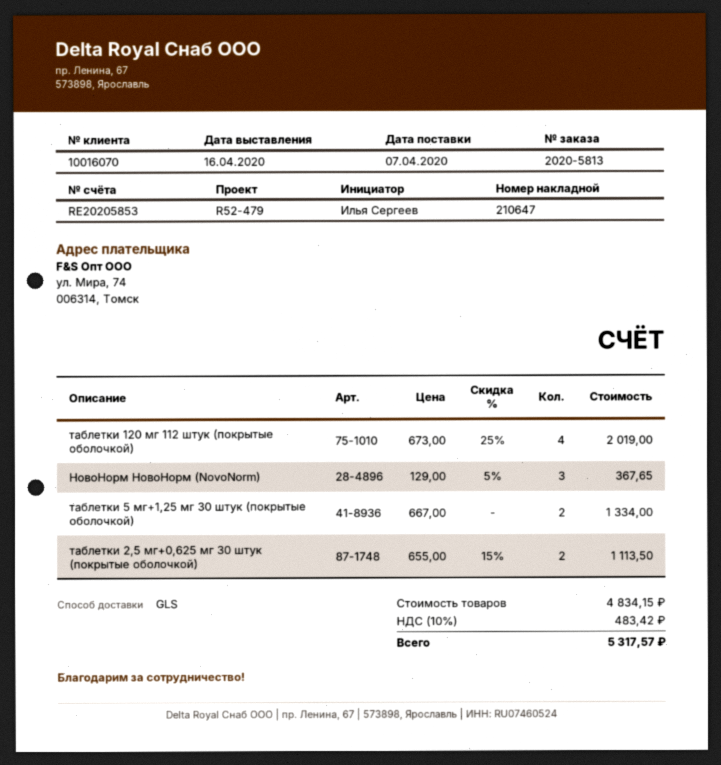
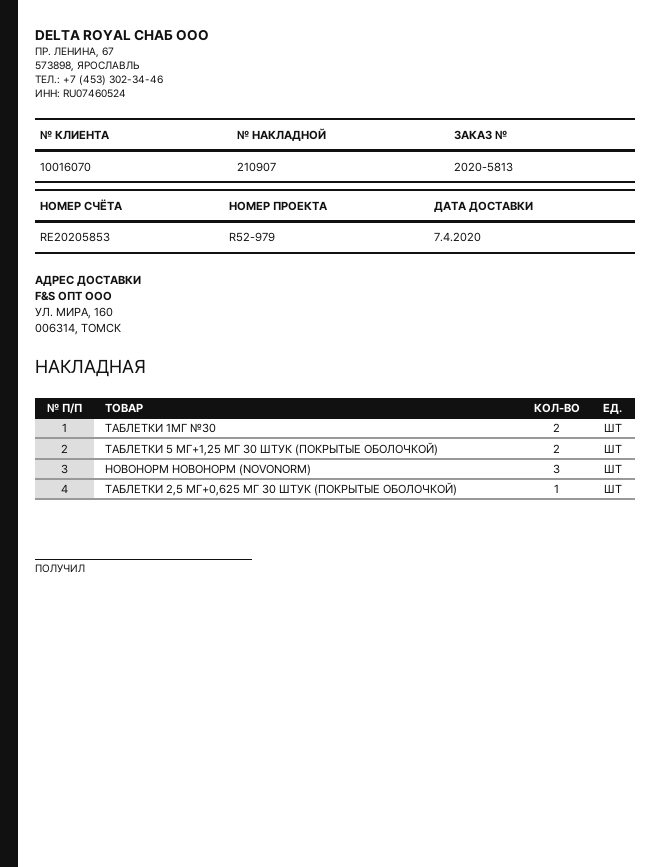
delivery note number: 210647 -> 210907
reference: R52-479 -> R52-979
таблетки 120 мг 112 штук (покрытые оболочкой): 4 -> none
таблетки 2,5 мг+0,625 мг 30 штук (покрытые оболочкой): 2 -> 1
ТАБЛЕТКИ 1МГ №30: none -> 2

